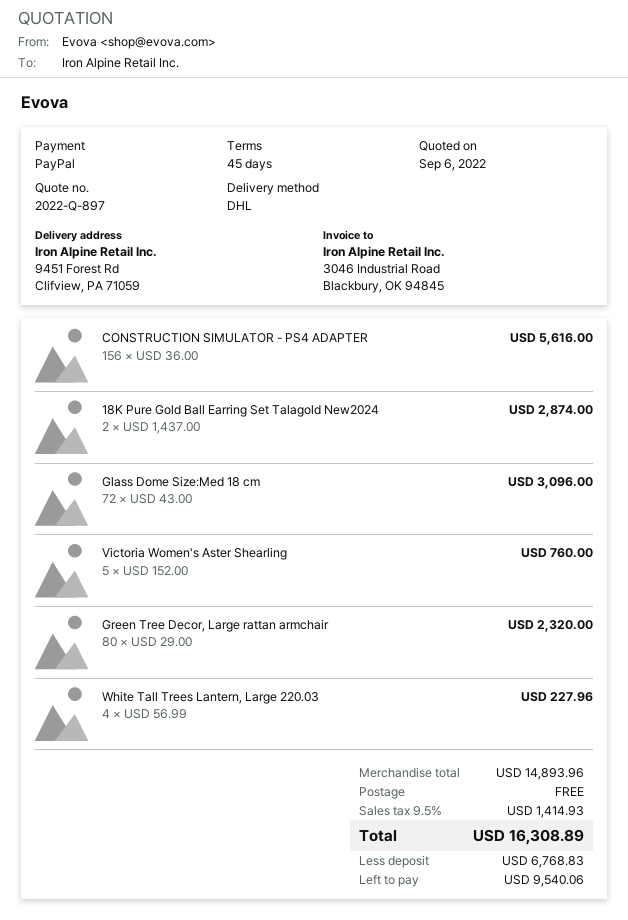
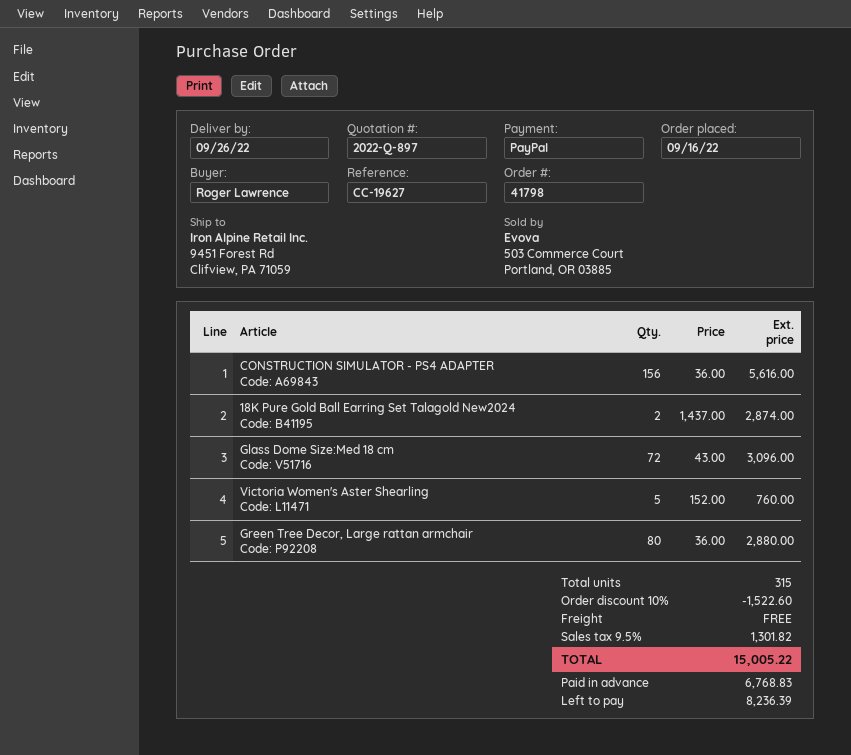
Green Tree Decor, Large rattan armchair: 80 x 29.00 = 2320.00 -> 80 x 36.00 = 2880.00
White Tall Trees Lantern, Large 220.03: 4 x 56.99 = 227.96 -> none
discount: none -> 10% = 1522.60
tax: 9.5% = 1414.93 -> 9.5% = 1301.82
total: 16308.89 -> 15005.22
balance: 9540.06 -> 8236.39

